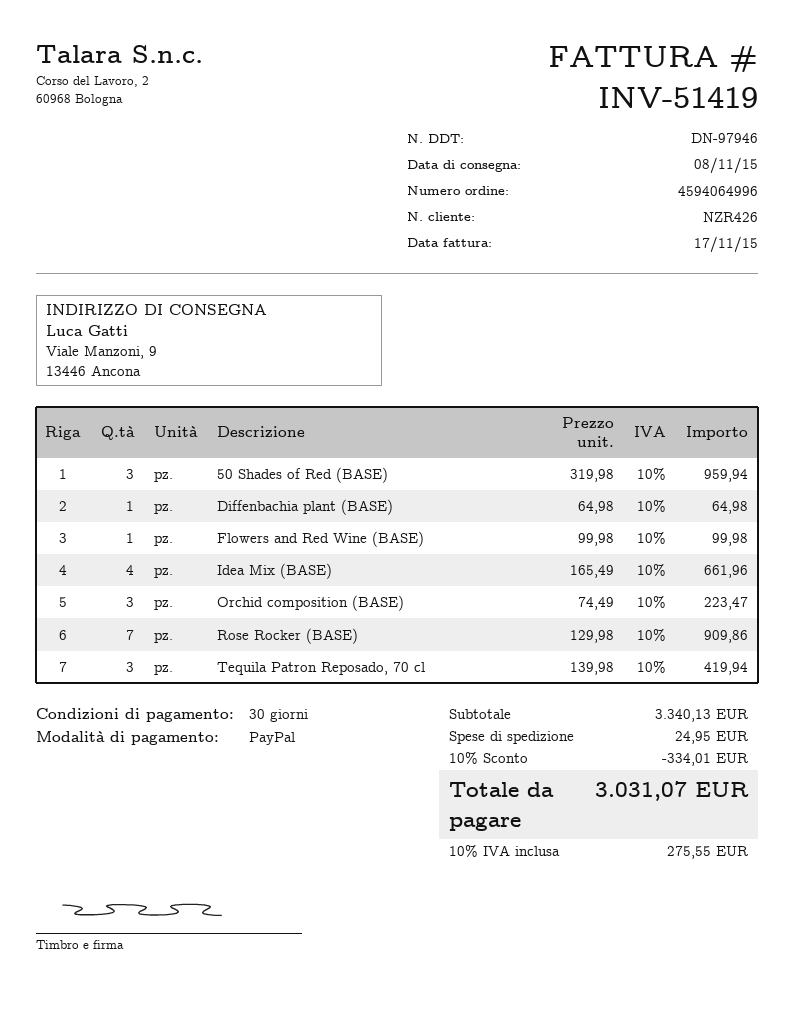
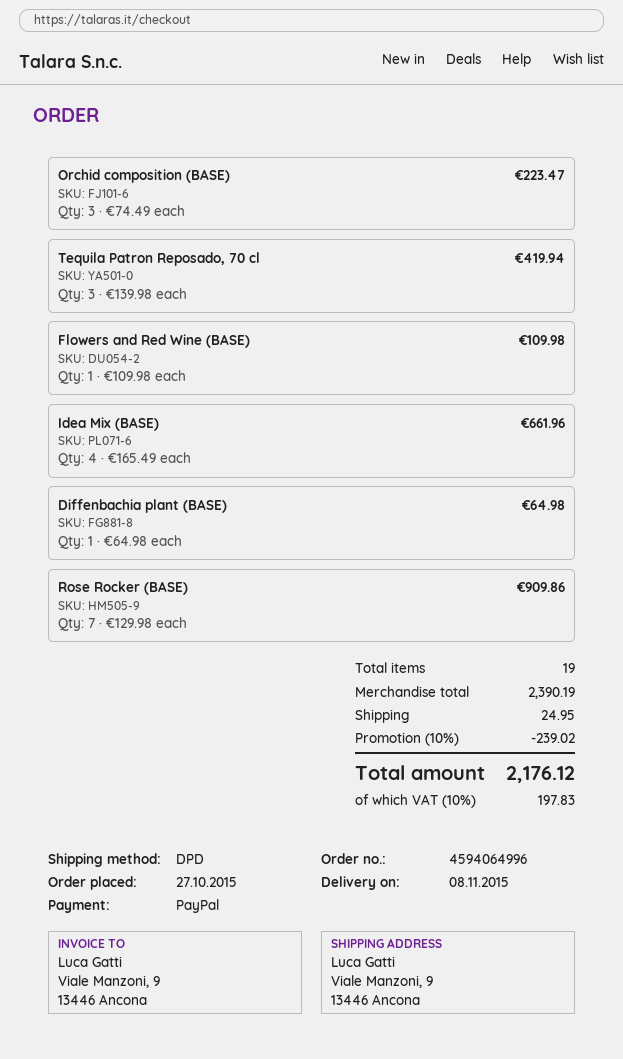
50 Shades of Red (BASE): 3 x 319.98 = 959.94 -> none
Flowers and Red Wine (BASE): 1 x 99.98 = 99.98 -> 1 x 109.98 = 109.98
subtotal: 3340.13 -> 2390.19
discount: 10% = 334.01 -> 10% = 239.02
tax: 10% = 275.55 -> 10% = 197.83
total: 3031.07 -> 2176.12

